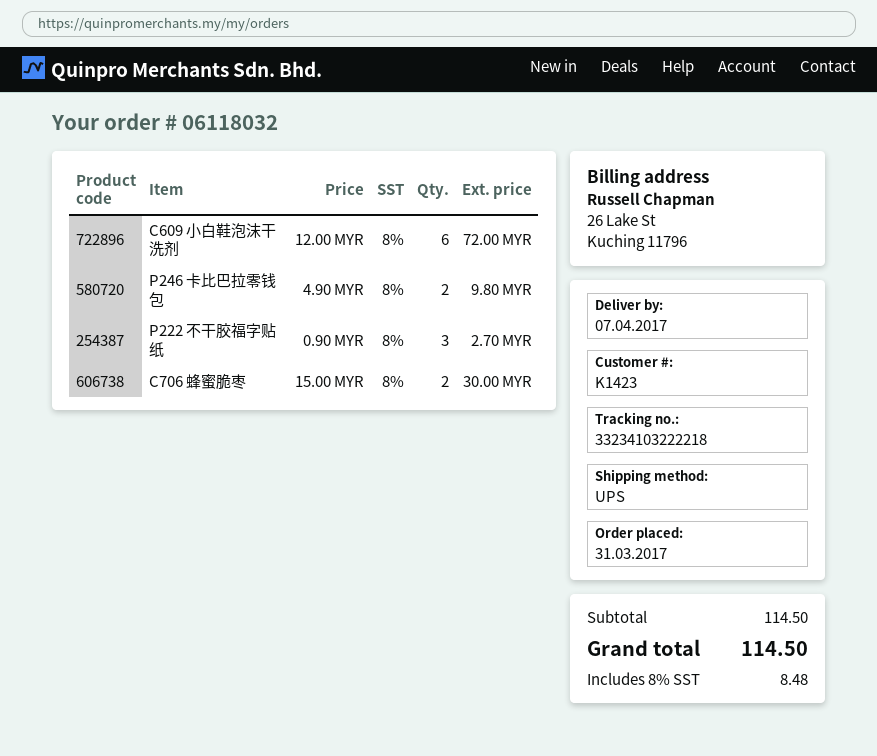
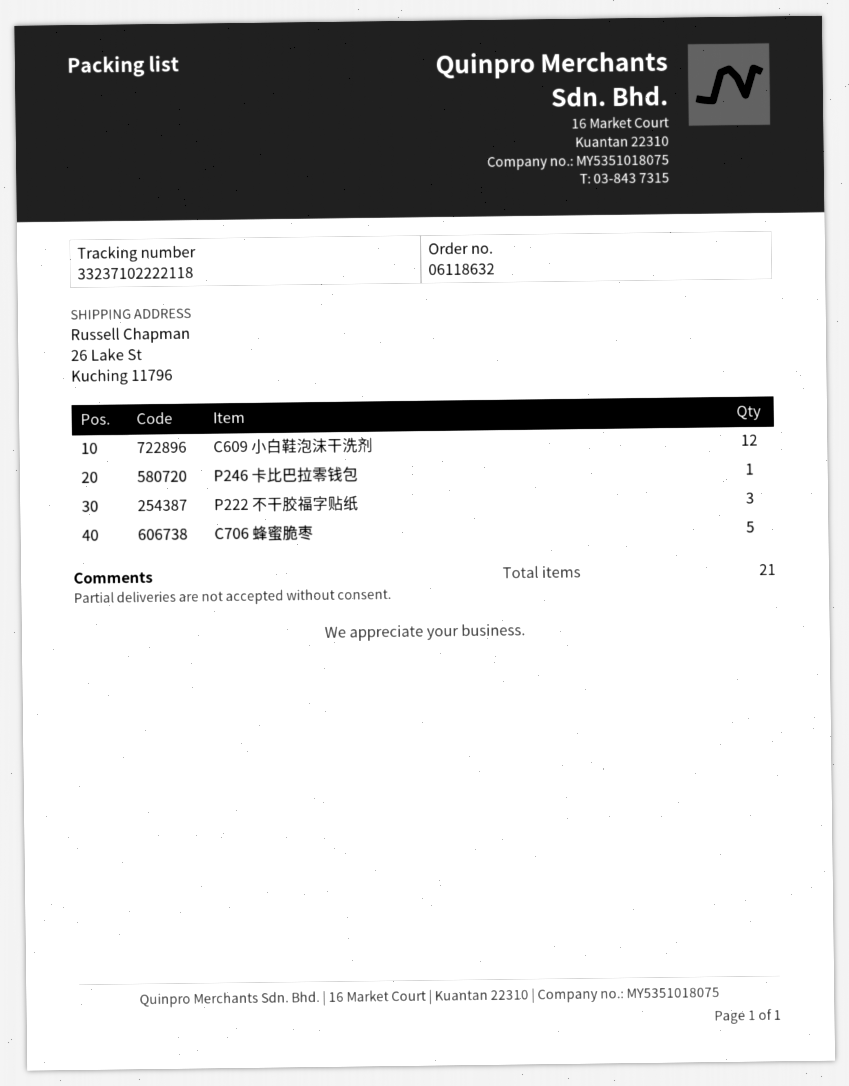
order number: 06118032 -> 06118632
tracking number: 33234103222218 -> 33237102222118
C609 小白鞋泡沫干洗剂: 6 -> 12
P246 卡比巴拉零钱包: 2 -> 1
C706 蜂蜜脆枣: 2 -> 5

